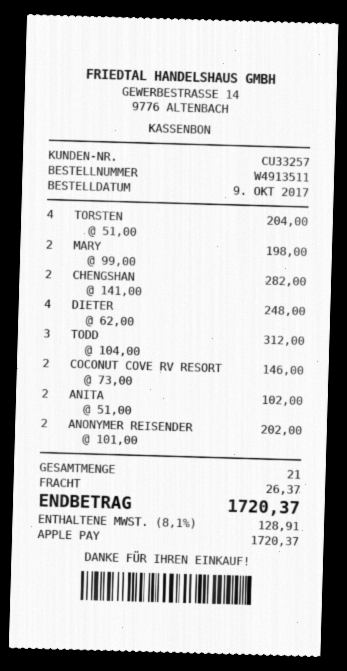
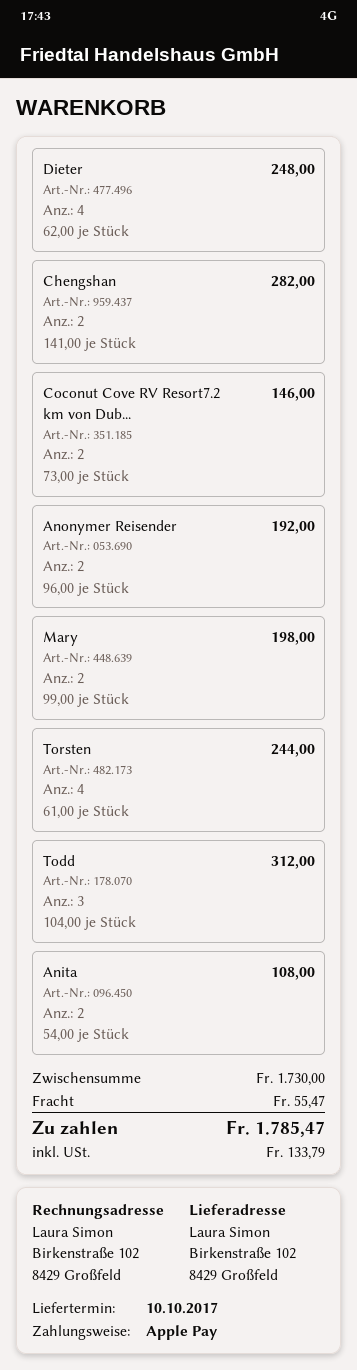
TORSTEN: 4 x 51.00 = 204.00 -> 4 x 61.00 = 244.00
ANITA: 2 x 51.00 = 102.00 -> 2 x 54.00 = 108.00
ANONYMER REISENDER: 2 x 101.00 = 202.00 -> 2 x 96.00 = 192.00
shipping: 26.37 -> 55.47
tax: 128.91 -> 133.79
total: 1720.37 -> 1785.47

